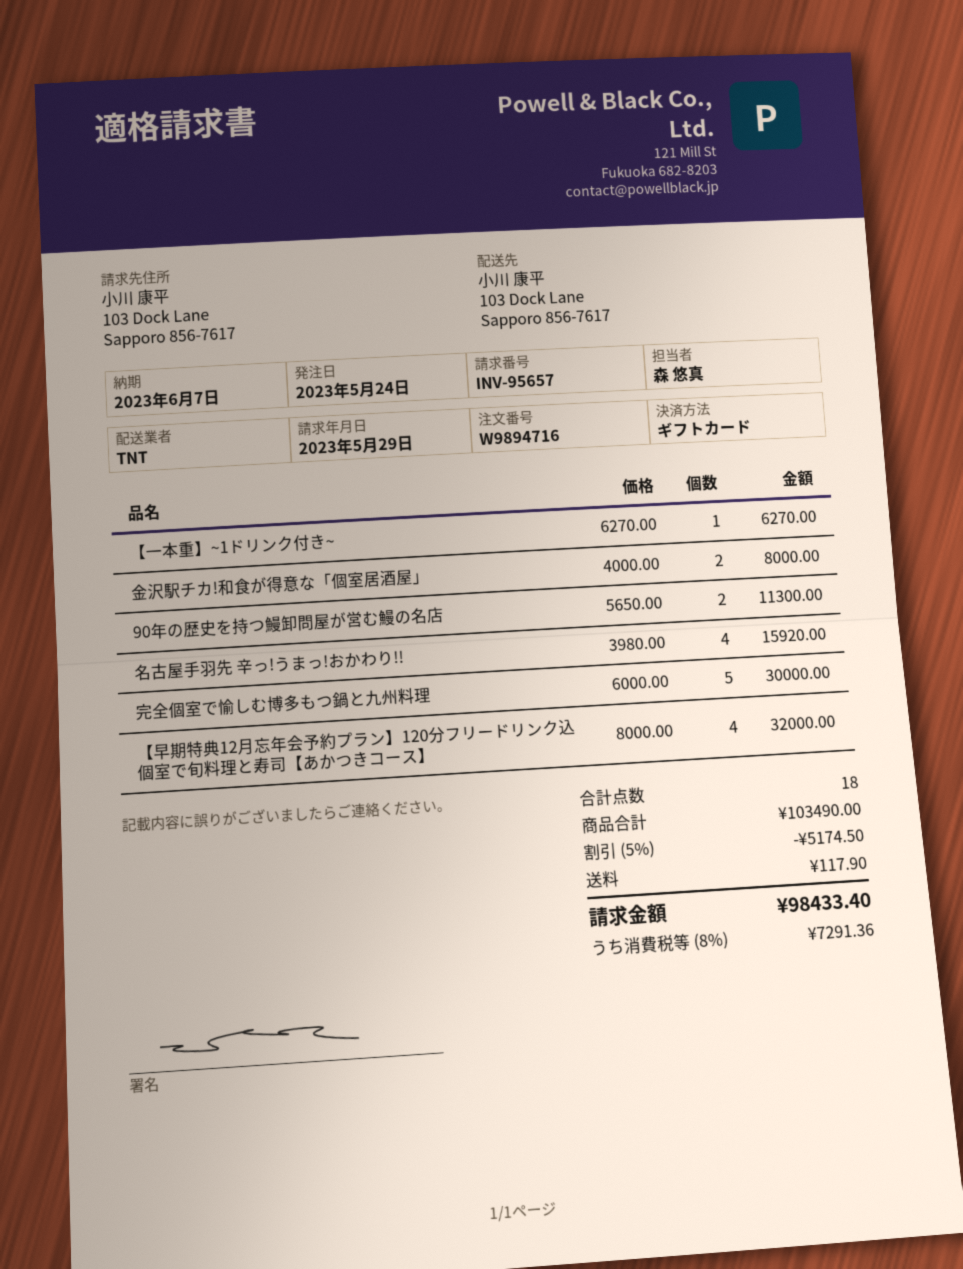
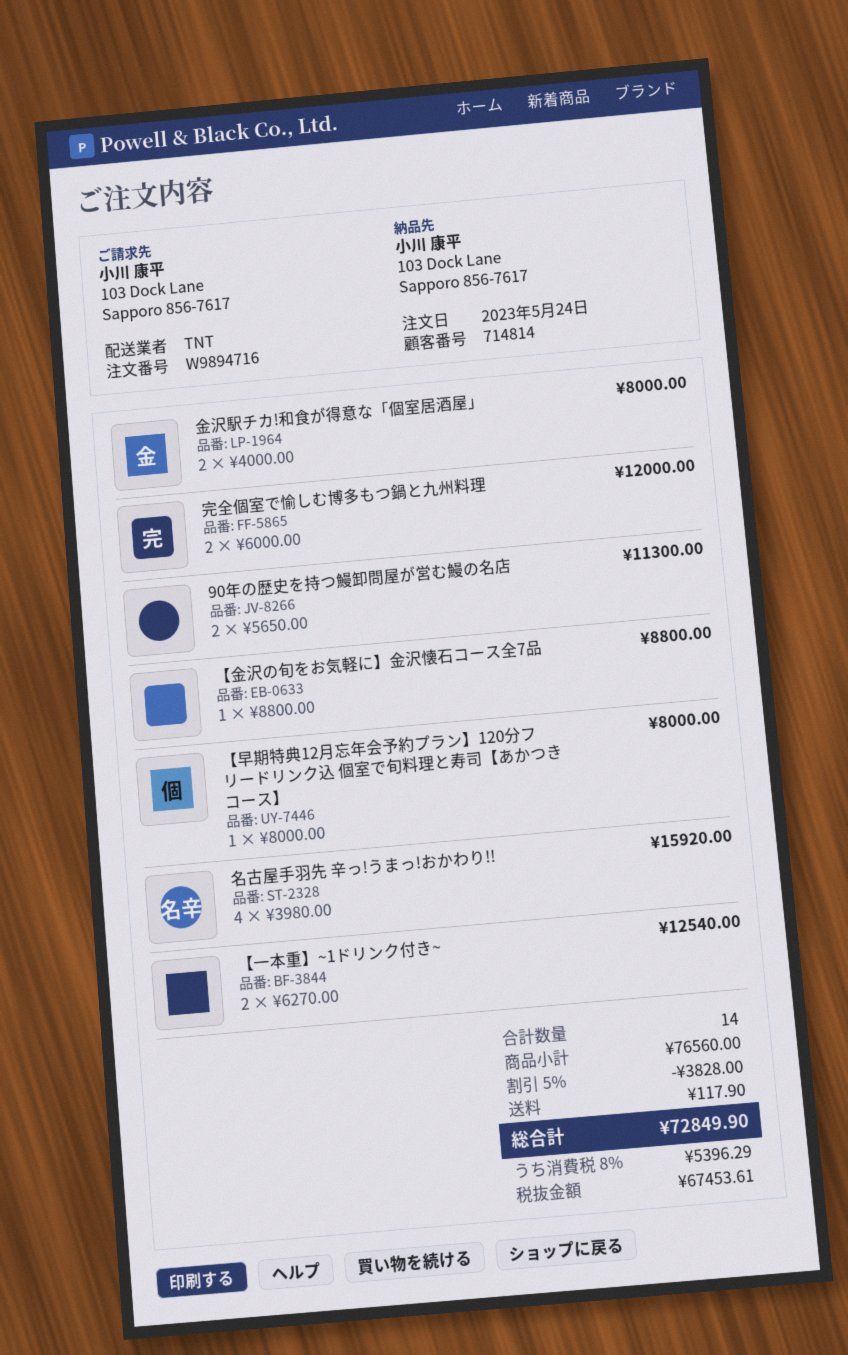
【一本重】~1ドリンク付き~: 1 x 6270.00 = 6270.00 -> 2 x 6270.00 = 12540.00
完全個室で愉しむ博多もつ鍋と九州料理: 5 x 6000.00 = 30000.00 -> 2 x 6000.00 = 12000.00
【早期特典12月忘年会予約プラン】120分フリードリンク込 個室で旬料理と寿司【あかつきコース】: 4 x 8000.00 = 32000.00 -> 1 x 8000.00 = 8000.00
【金沢の旬をお気軽に】金沢懐石コース全7品: none -> 1 x 8800.00 = 8800.00
total quantity: 18 -> 14
subtotal: 103490.00 -> 76560.00
discount: 5% = 5174.50 -> 5% = 3828.00
tax: 8% = 7291.36 -> 8% = 5396.29
total: 98433.40 -> 72849.90

